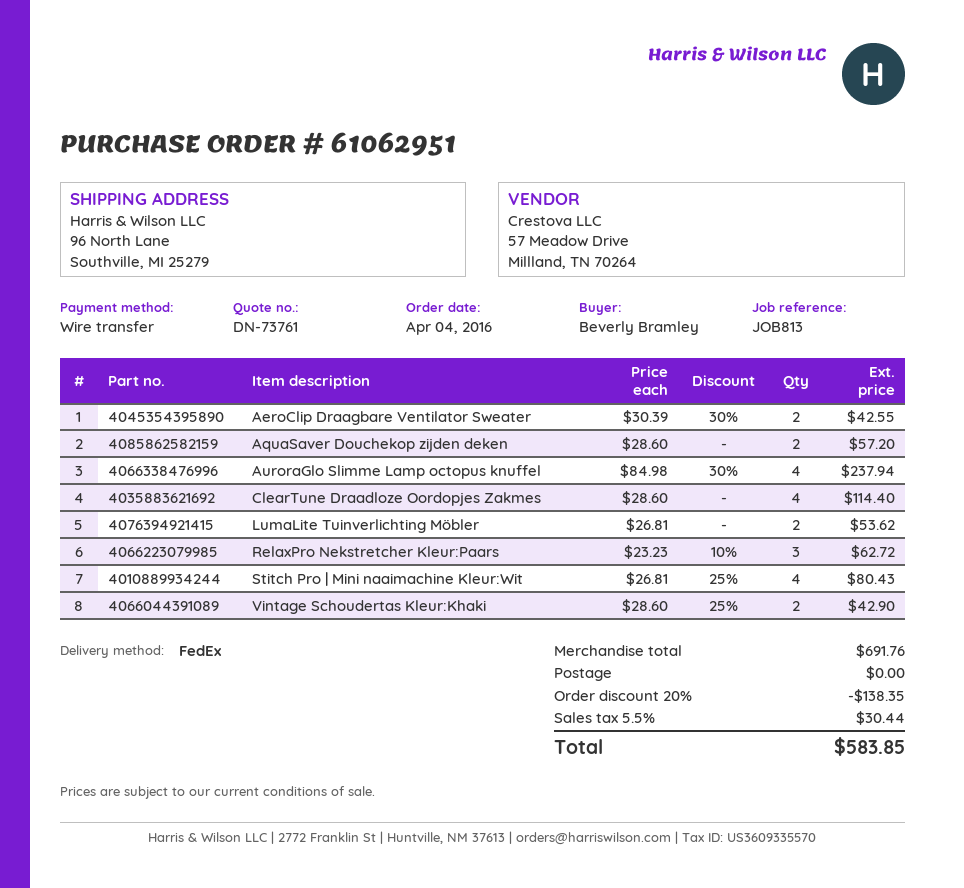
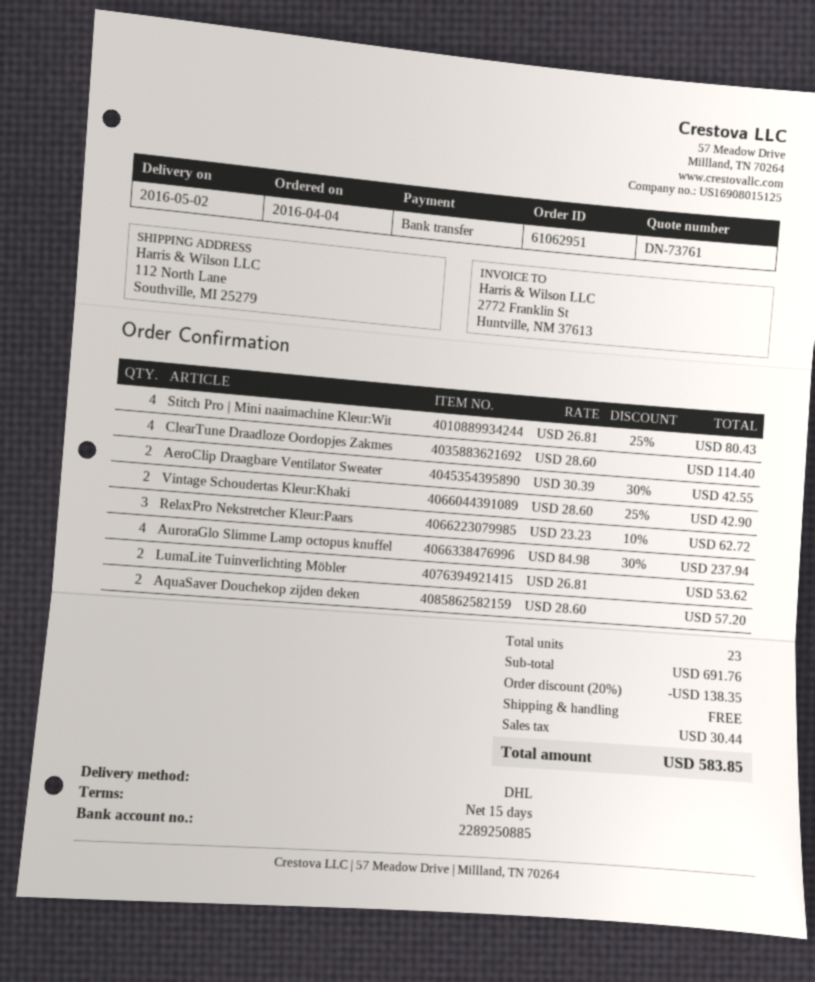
shipping method: FedEx -> DHL
ship to: 96 North Lane, Southville, MI 25279 -> 112 North Lane, Southville, MI 25279

